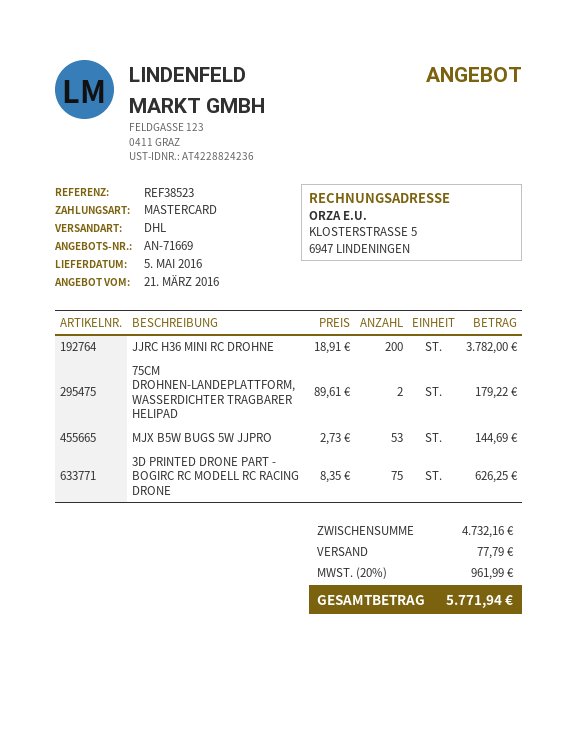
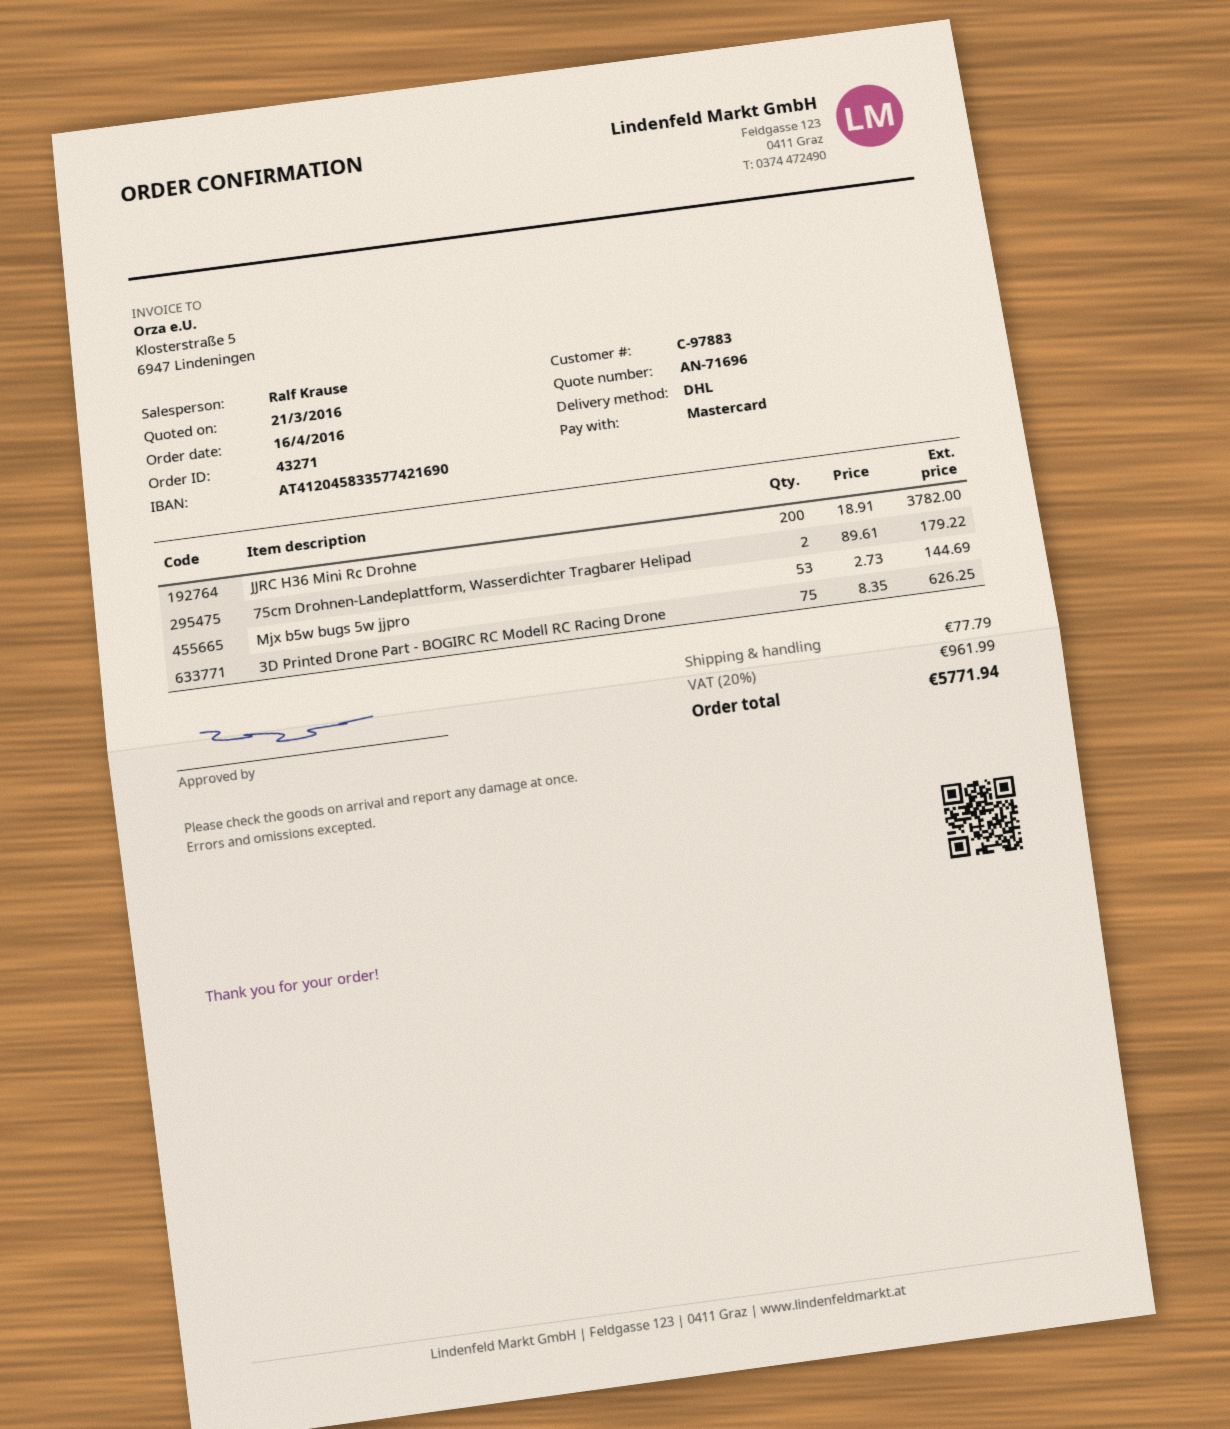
quote number: AN-71669 -> AN-71696

